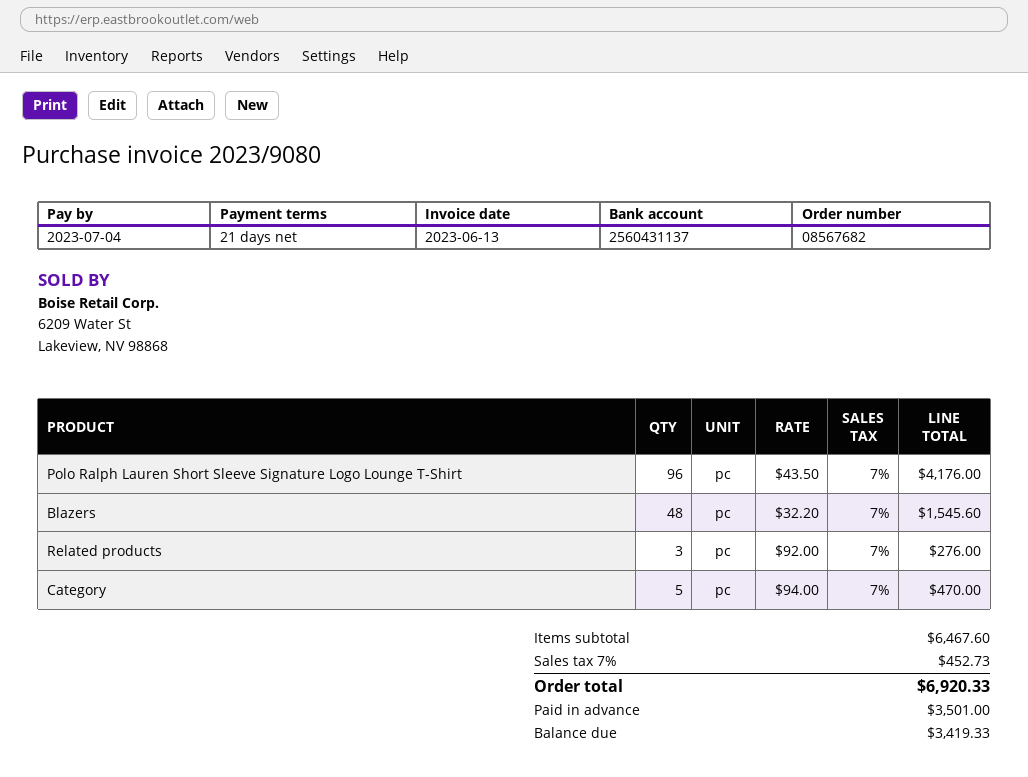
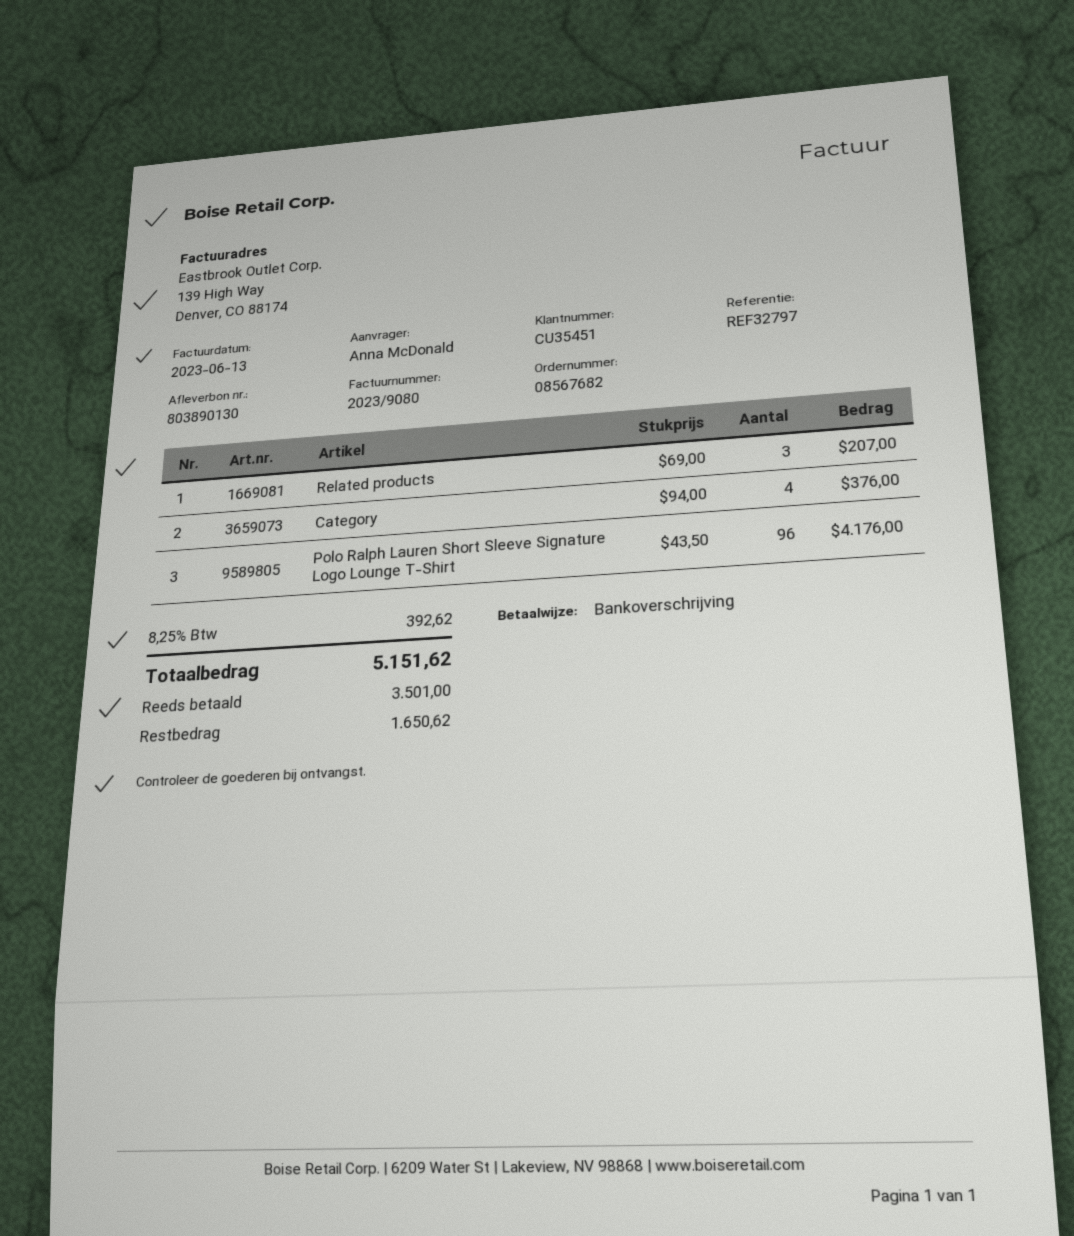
Blazers: 48 x 32.20 = 1545.60 -> none
Related products: 3 x 92.00 = 276.00 -> 3 x 69.00 = 207.00
Category: 5 x 94.00 = 470.00 -> 4 x 94.00 = 376.00
tax: 7% = 452.73 -> 8.25% = 392.62
total: 6920.33 -> 5151.62
balance: 3419.33 -> 1650.62

